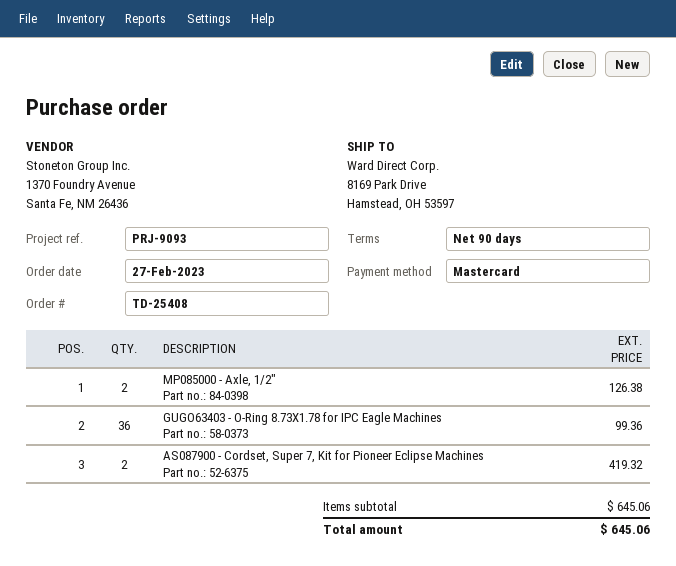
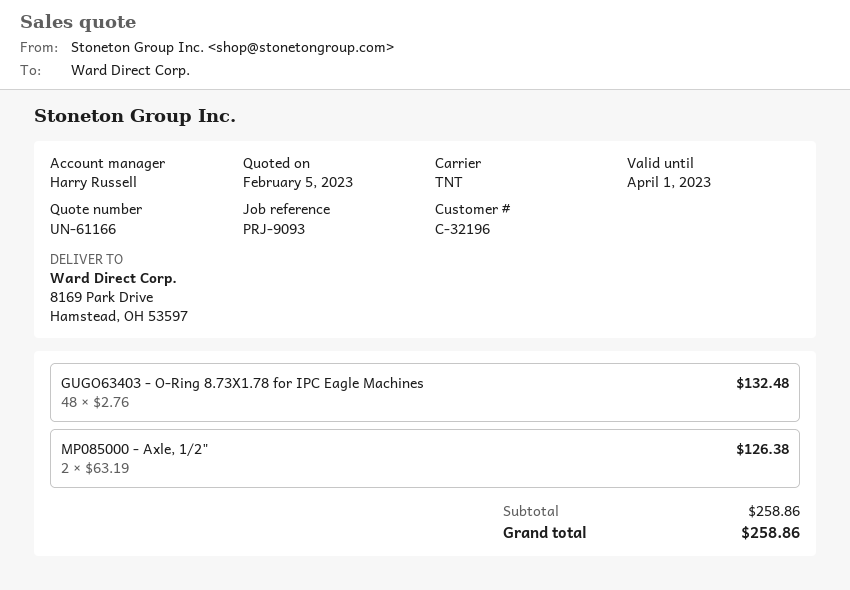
GUGO63403 - O-Ring 8.73X1.78 for IPC Eagle Machines: 36 for 99.36 -> 48 for 132.48
AS087900 - Cordset, Super 7, Kit for Pioneer Eclipse Machines: 2 for 419.32 -> none
subtotal: 645.06 -> 258.86
total: 645.06 -> 258.86

